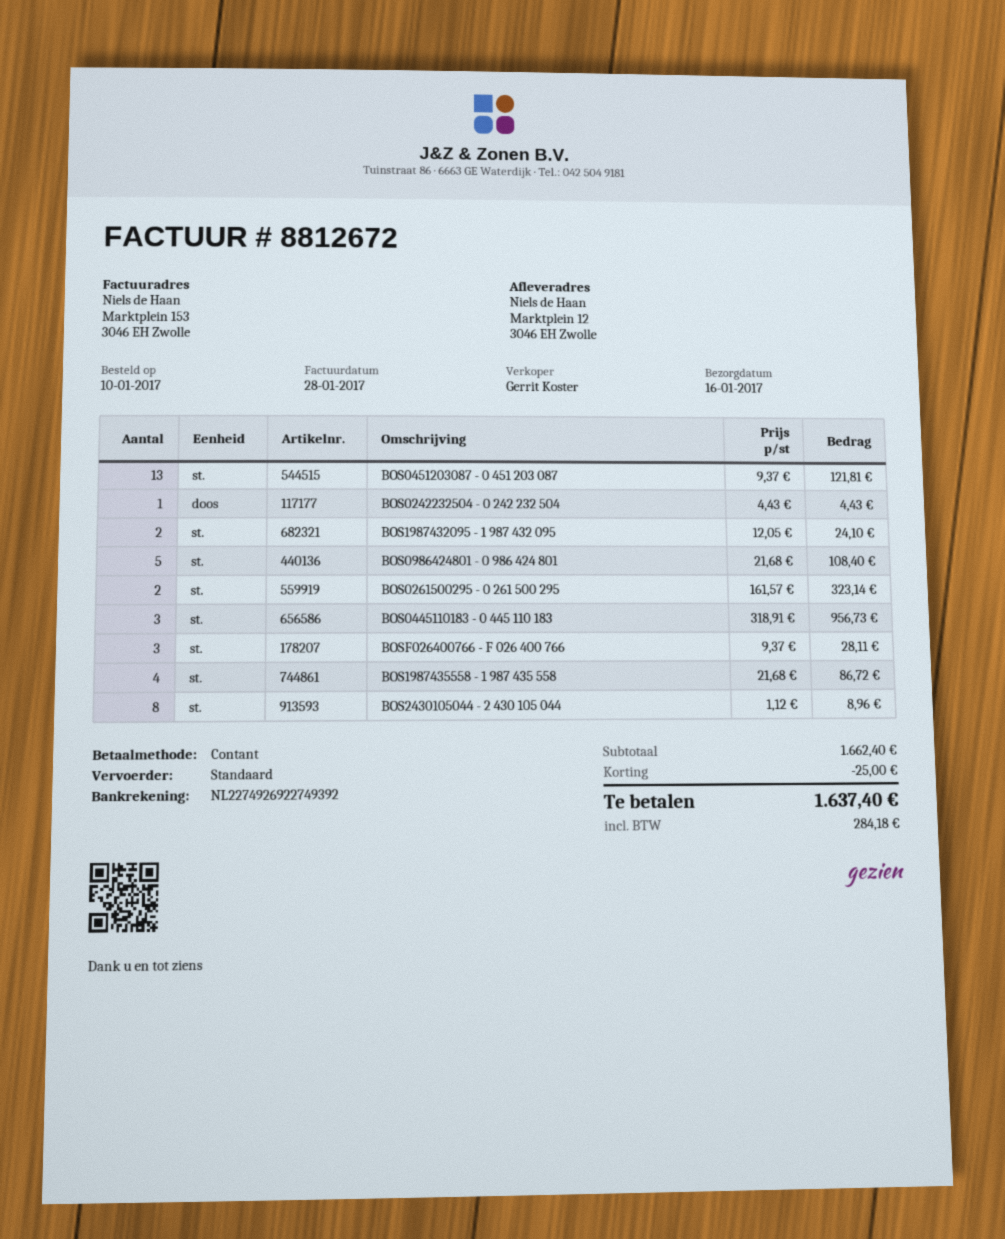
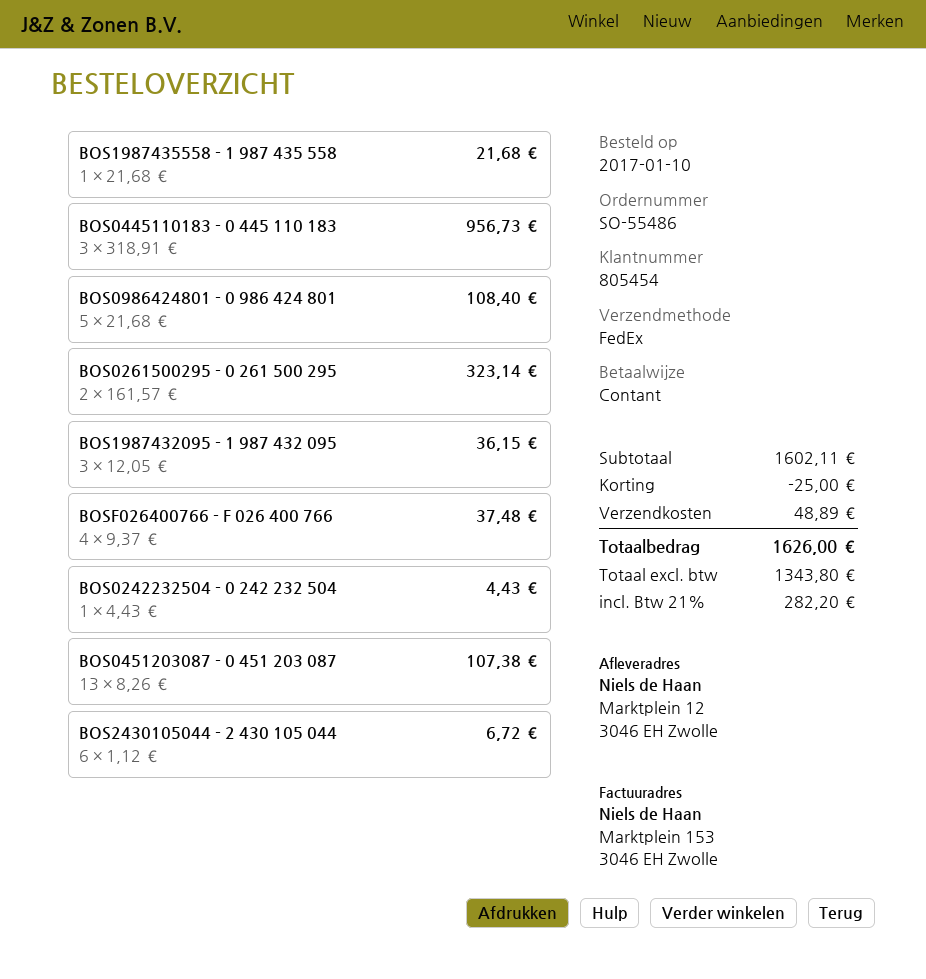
shipping method: standard -> FedEx
BOS0451203087 - 0 451 203 087: 13 x 9.37 = 121.81 -> 13 x 8.26 = 107.38
BOS1987432095 - 1 987 432 095: 2 x 12.05 = 24.10 -> 3 x 12.05 = 36.15
BOSF026400766 - F 026 400 766: 3 x 9.37 = 28.11 -> 4 x 9.37 = 37.48
BOS1987435558 - 1 987 435 558: 4 x 21.68 = 86.72 -> 1 x 21.68 = 21.68
BOS2430105044 - 2 430 105 044: 8 x 1.12 = 8.96 -> 6 x 1.12 = 6.72
subtotal: 1662.40 -> 1602.11
shipping: none -> 48.89
tax: 284.18 -> 282.20
total: 1637.40 -> 1626.00

